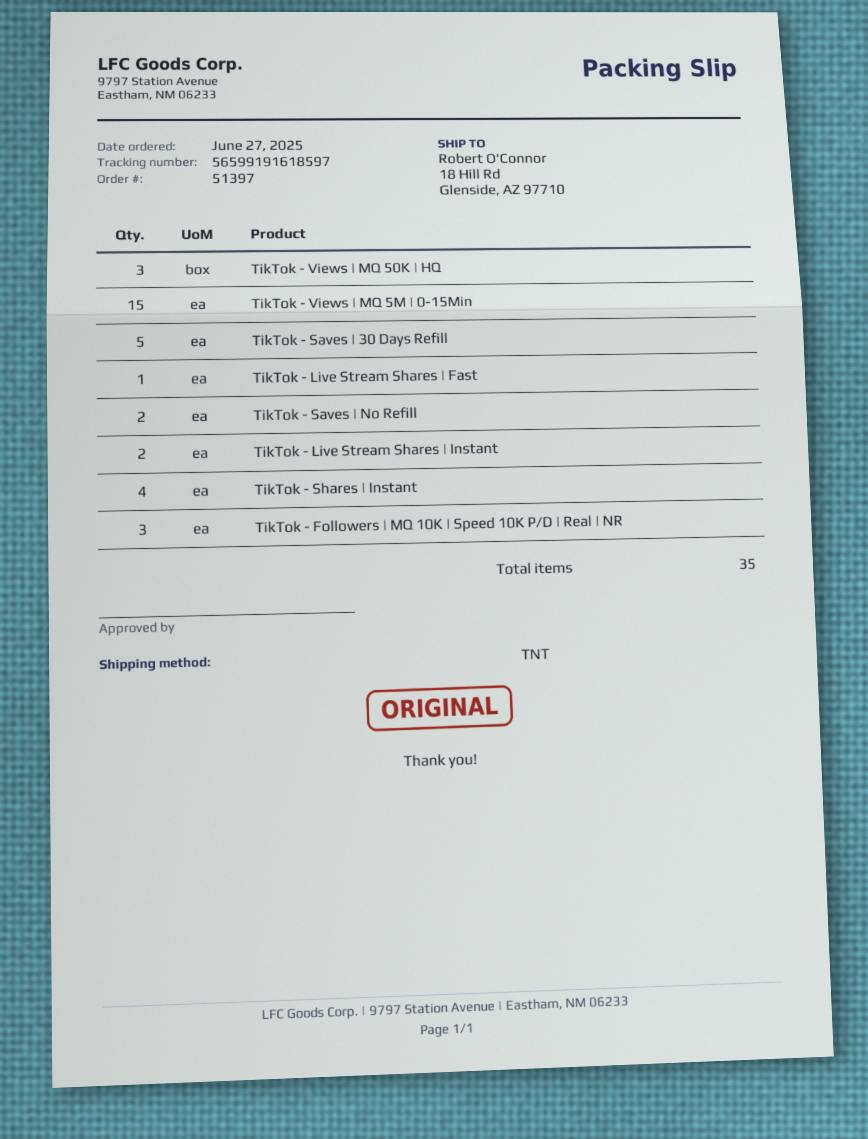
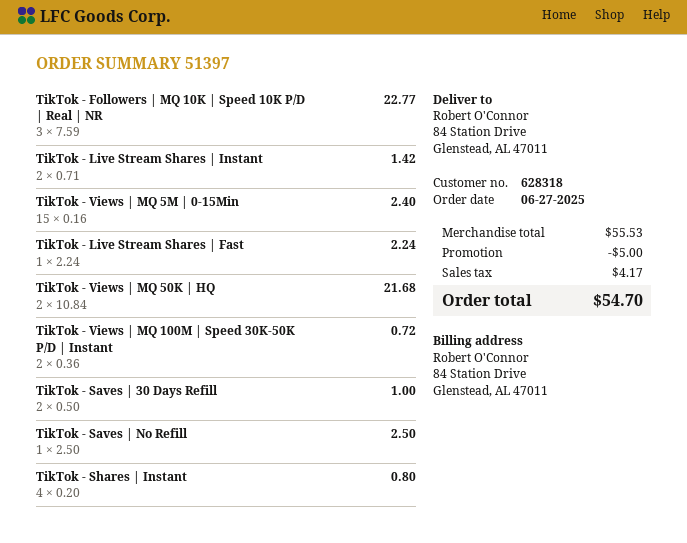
ship to: 18 Hill Rd, Glenside, AZ 97710 -> 84 Station Drive, Glenstead, AL 47011
TikTok - Views | MQ 50K | HQ: 3 -> 2
TikTok - Saves | 30 Days Refill: 5 -> 2
TikTok - Saves | No Refill: 2 -> 1
TikTok - Views | MQ 100M | Speed 30K-50K P/D | Instant: none -> 2

